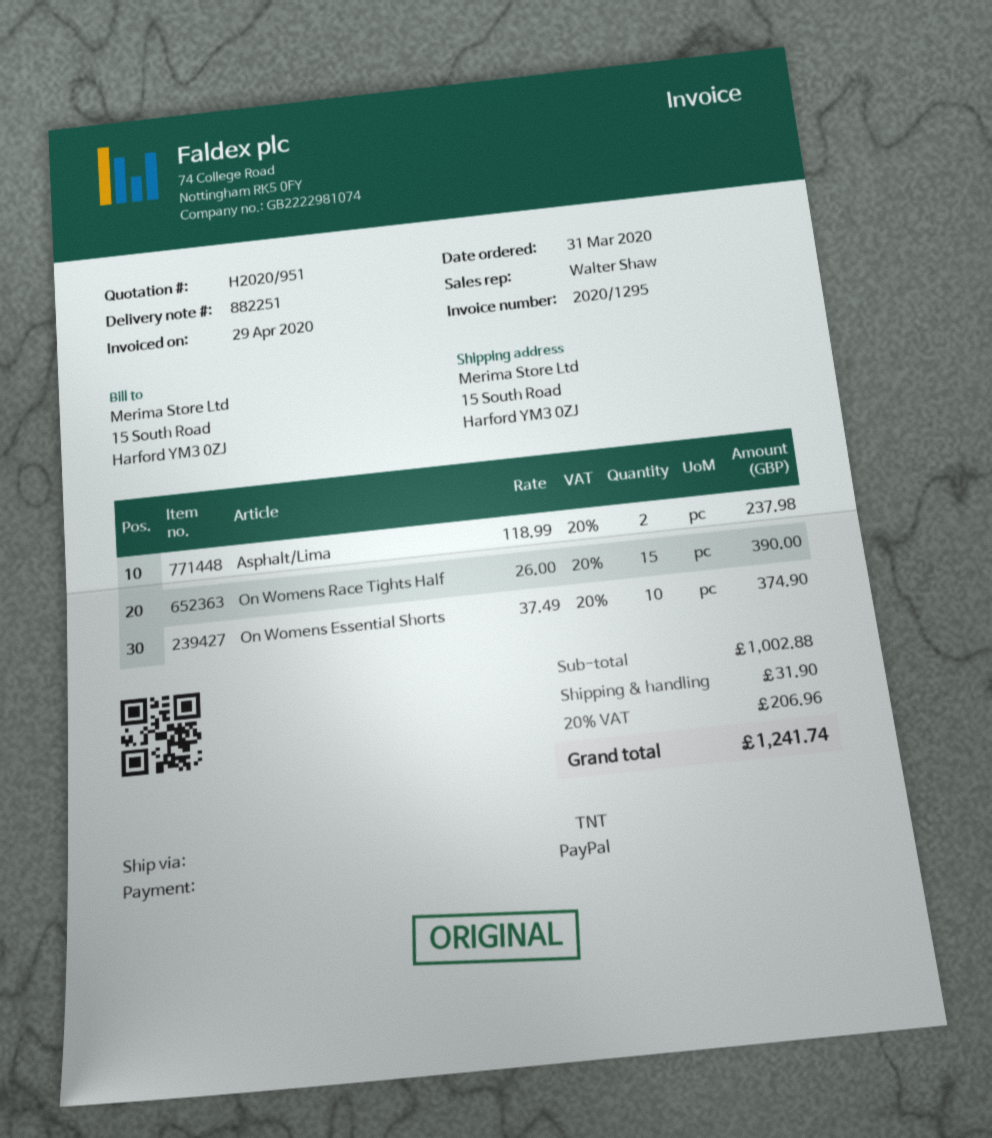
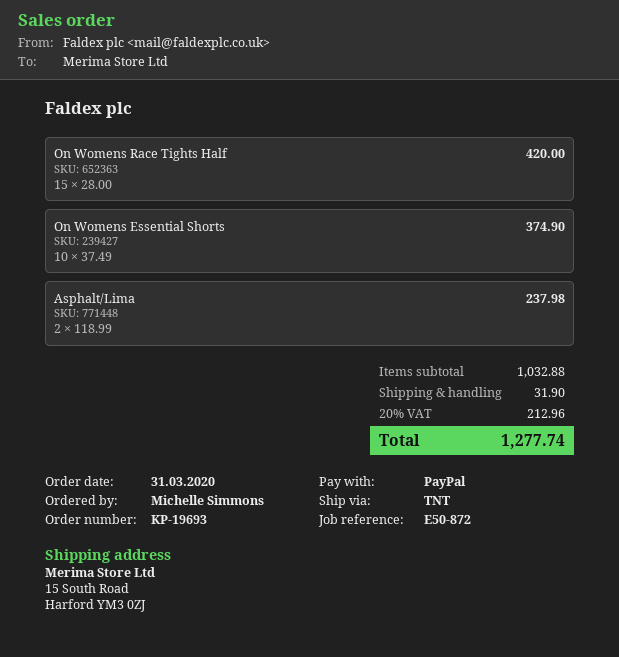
On Womens Race Tights Half: 15 x 26.00 = 390.00 -> 15 x 28.00 = 420.00
subtotal: 1002.88 -> 1032.88
tax: 20% = 206.96 -> 20% = 212.96
total: 1241.74 -> 1277.74

